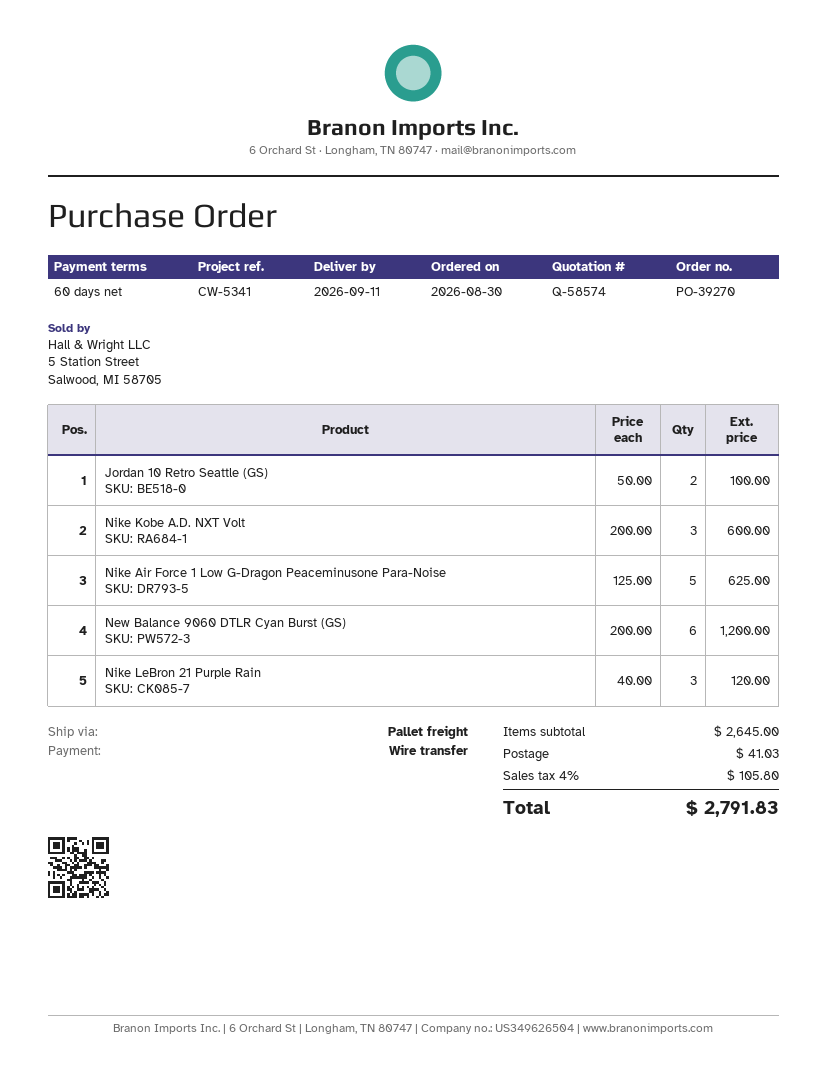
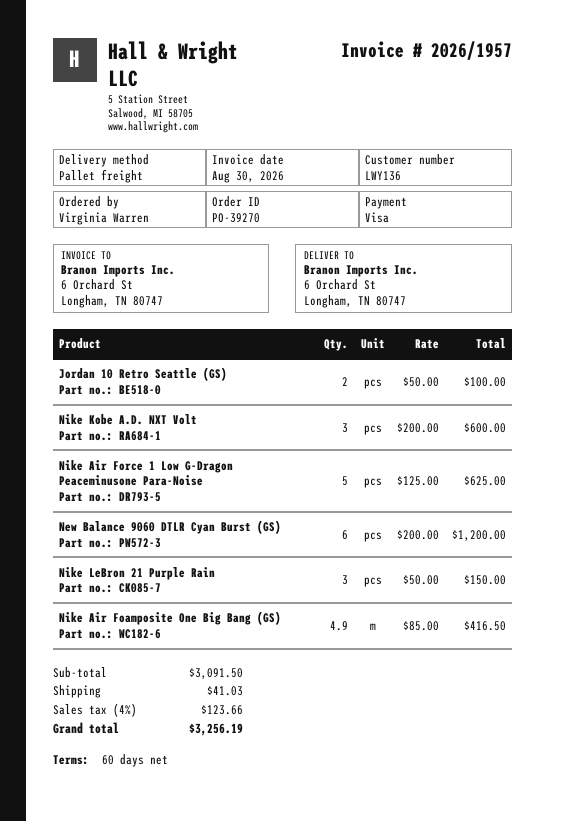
payment method: bank transfer -> Visa
Nike LeBron 21 Purple Rain: 3 x 40.00 = 120.00 -> 3 x 50.00 = 150.00
Nike Air Foamposite One Big Bang (GS): none -> 4.9 x 85.00 = 416.50
subtotal: 2645.00 -> 3091.50
tax: 4% = 105.80 -> 4% = 123.66
total: 2791.83 -> 3256.19

